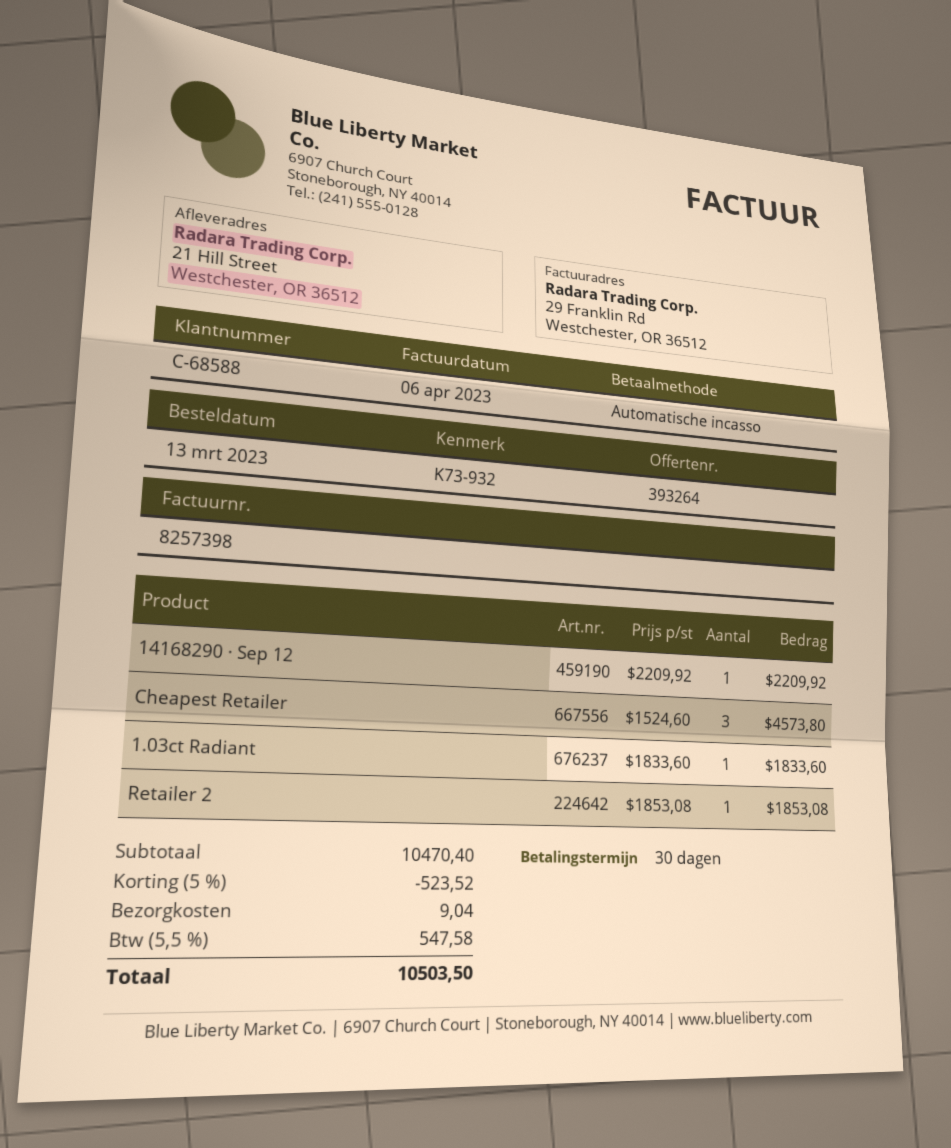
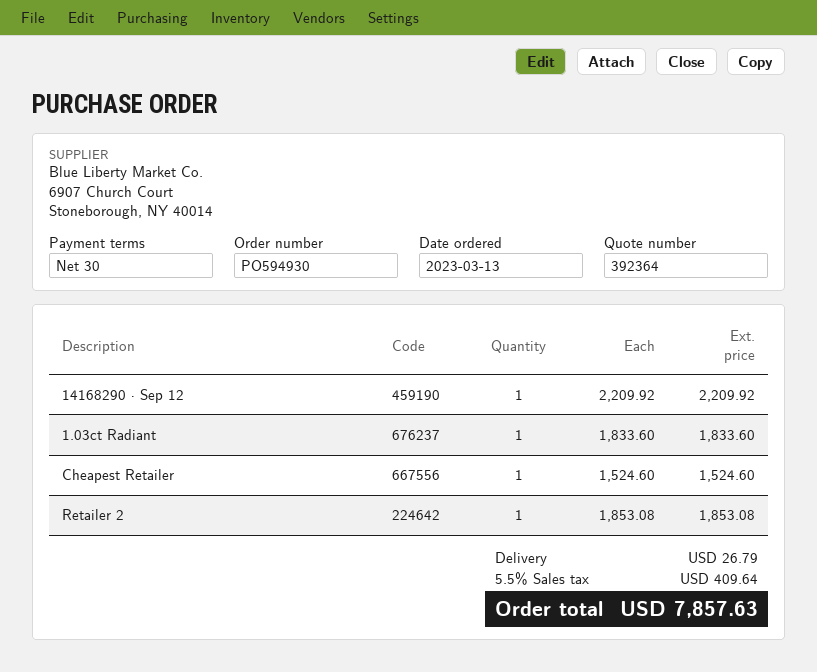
quote number: 393264 -> 392364
Cheapest Retailer: 3 x 1524.60 = 4573.80 -> 1 x 1524.60 = 1524.60
discount: 5% = 523.52 -> none
shipping: 9.04 -> 26.79
tax: 5.5% = 547.58 -> 5.5% = 409.64
total: 10503.50 -> 7857.63

